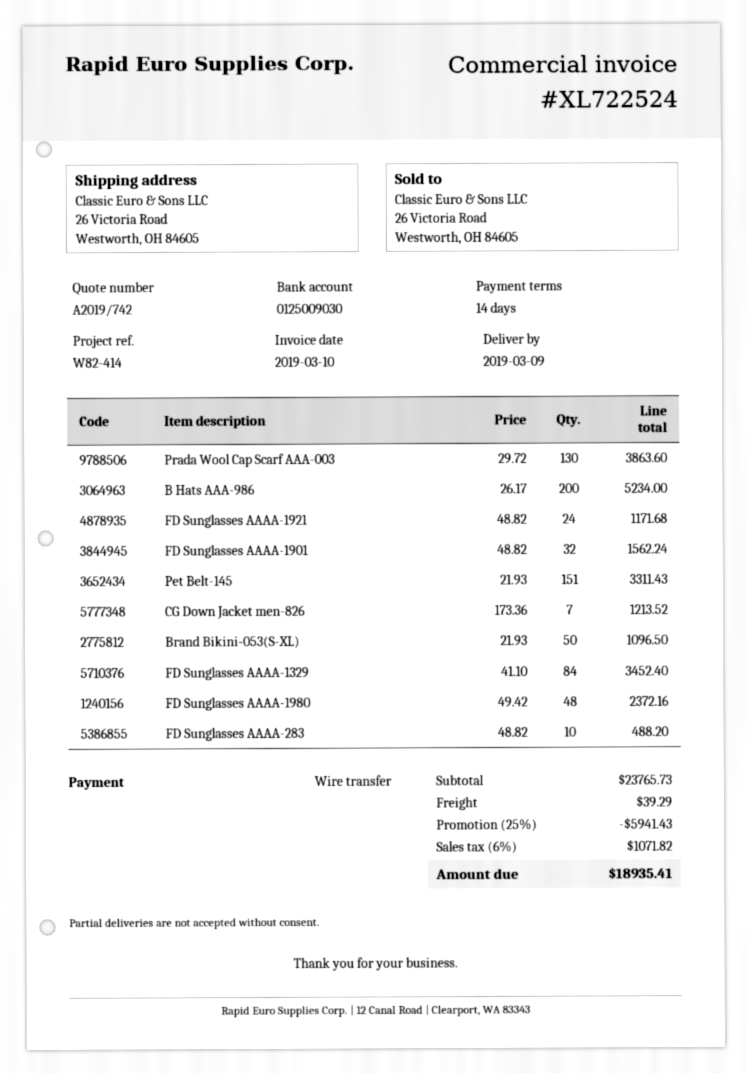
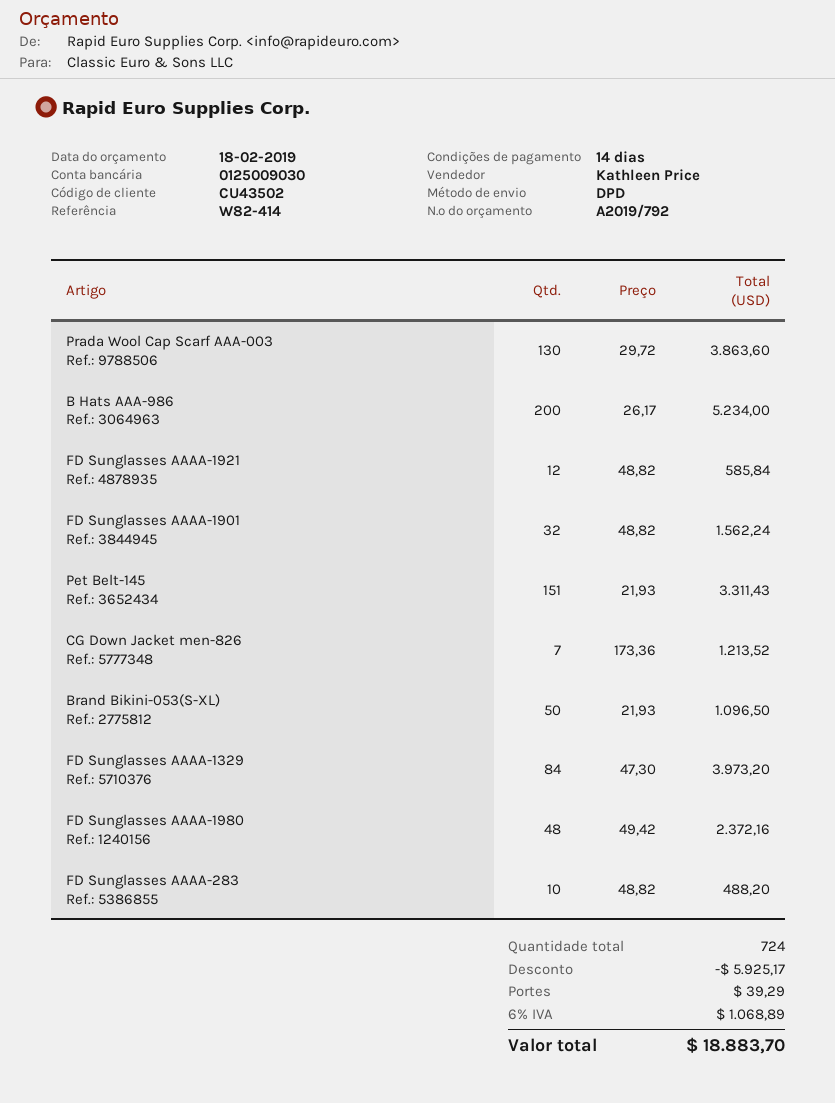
quote number: A2019/742 -> A2019/792
FD Sunglasses AAAA-1921: 24 x 48.82 = 1171.68 -> 12 x 48.82 = 585.84
FD Sunglasses AAAA-1329: 84 x 41.10 = 3452.40 -> 84 x 47.30 = 3973.20
discount: 5941.43 -> 5925.17
tax: 6% = 1071.82 -> 6% = 1068.89
total: 18935.41 -> 18883.70

